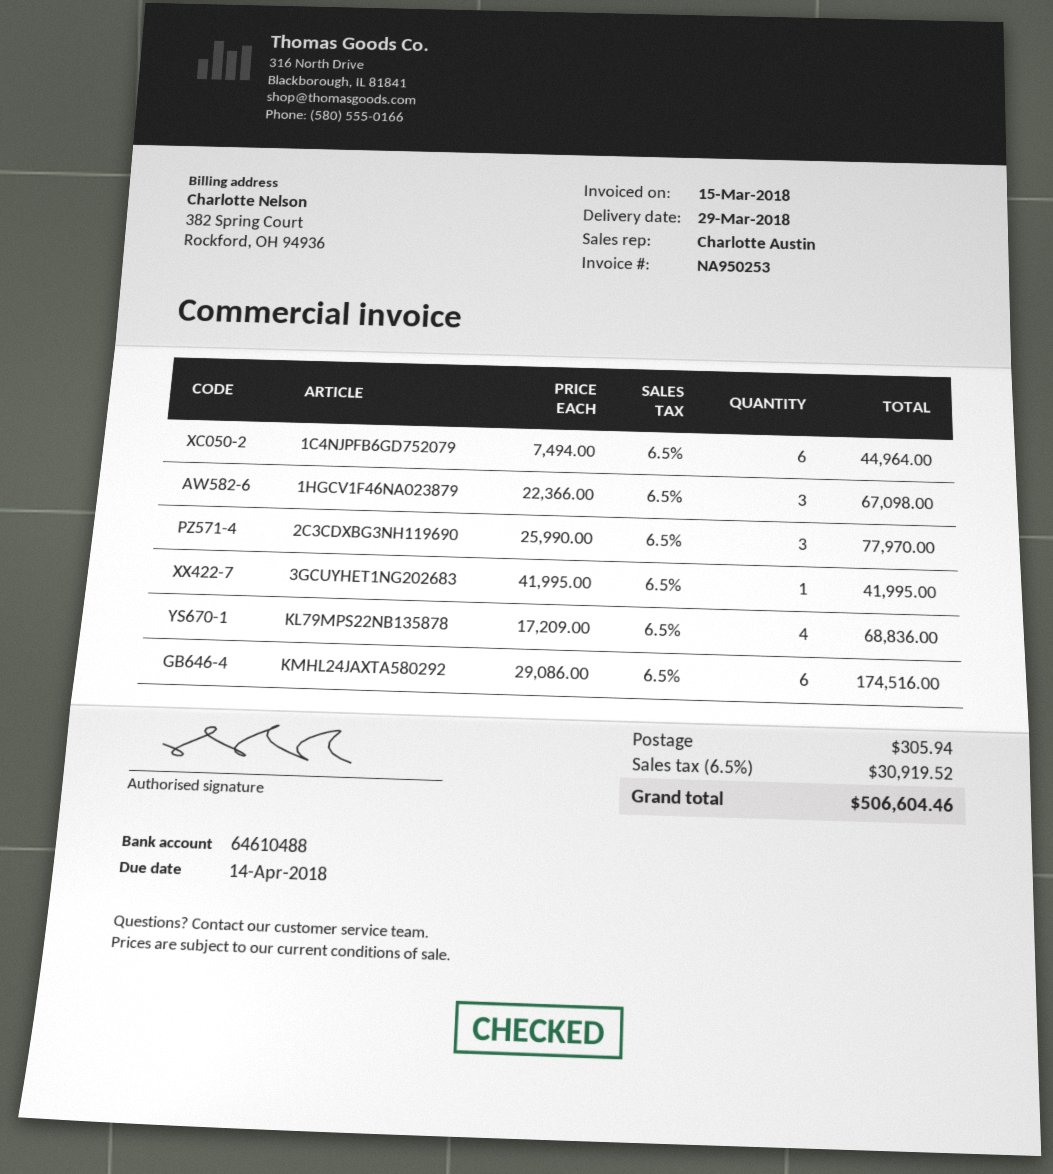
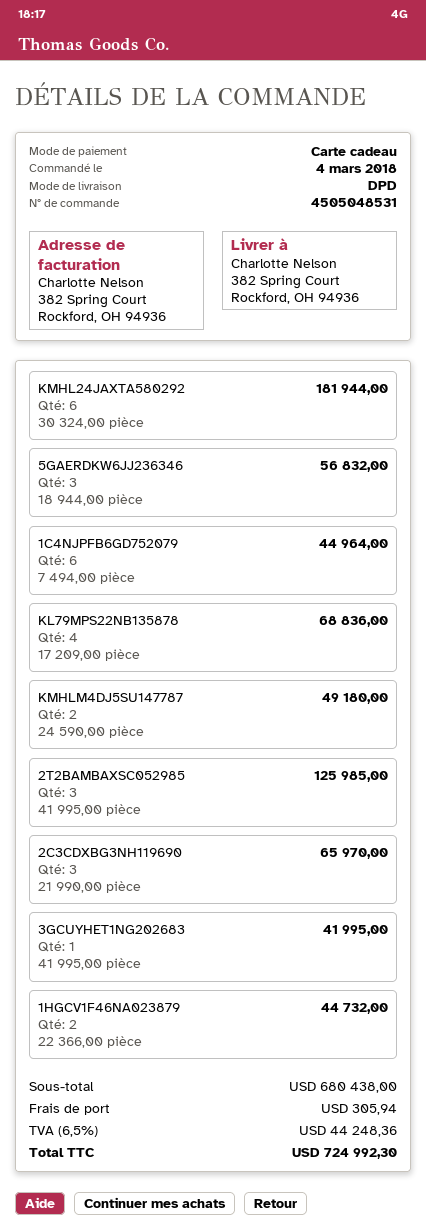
1HGCV1F46NA023879: 3 x 22366.00 = 67098.00 -> 2 x 22366.00 = 44732.00
2C3CDXBG3NH119690: 3 x 25990.00 = 77970.00 -> 3 x 21990.00 = 65970.00
KMHL24JAXTA580292: 6 x 29086.00 = 174516.00 -> 6 x 30324.00 = 181944.00
5GAERDKW6JJ236346: none -> 3 x 18944.00 = 56832.00
KMHLM4DJ5SU147787: none -> 2 x 24590.00 = 49180.00
2T2BAMBAXSC052985: none -> 3 x 41995.00 = 125985.00
tax: 6.5% = 30919.52 -> 6.5% = 44248.36
total: 506604.46 -> 724992.30

